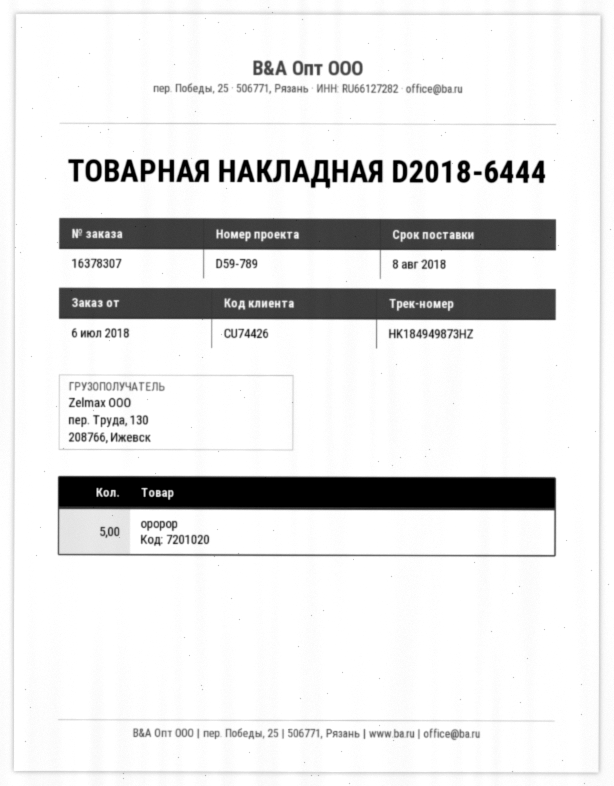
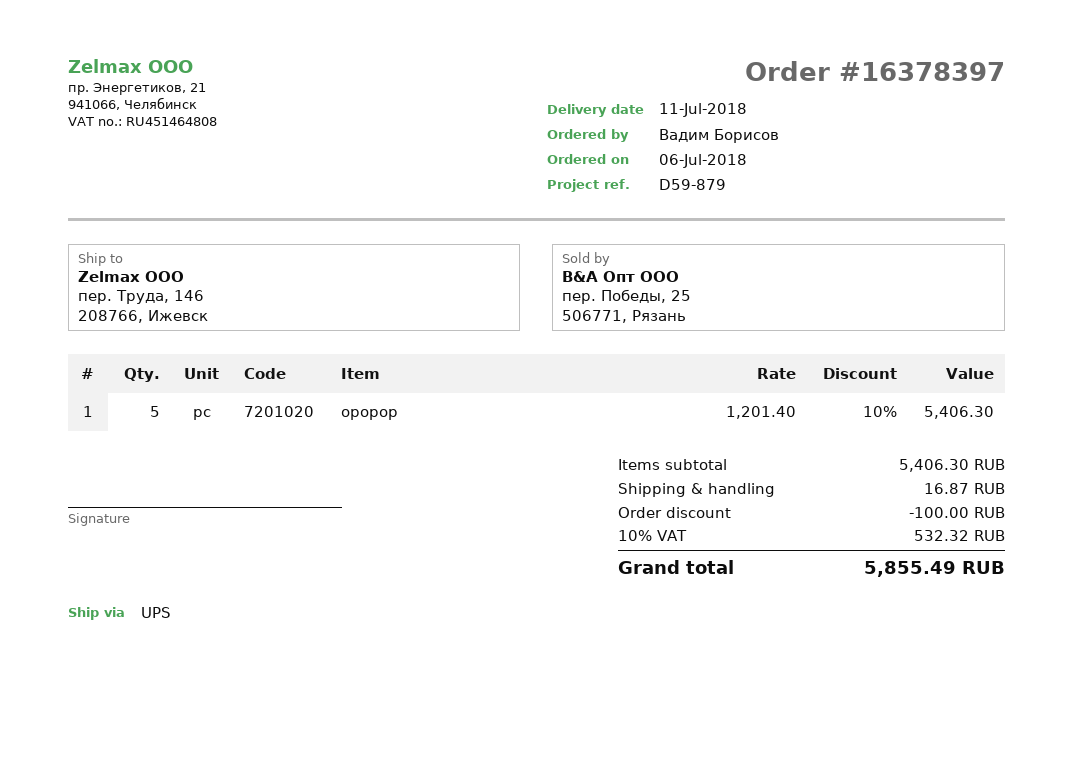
order number: 16378307 -> 16378397
delivery date: 2018-08-08 -> 2018-07-11
reference: D59-789 -> D59-879
ship to: пер. Труда, 130, 208766, Ижевск -> пер. Труда, 146, 208766, Ижевск

